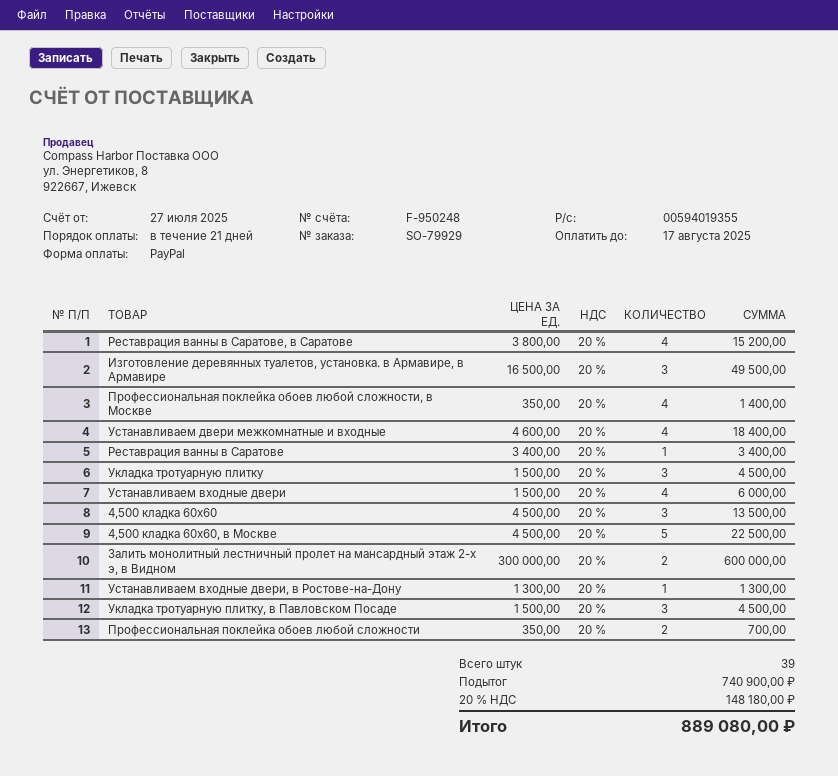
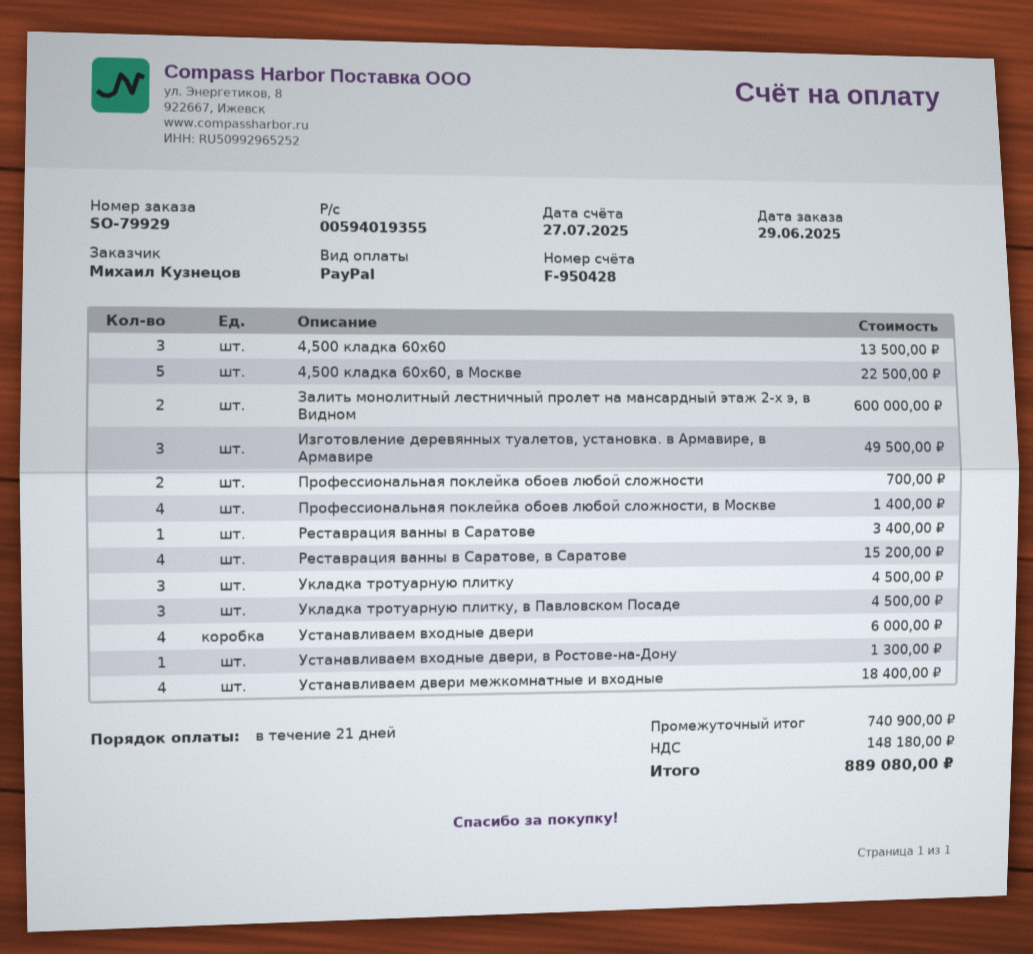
invoice number: F-950248 -> F-950428

